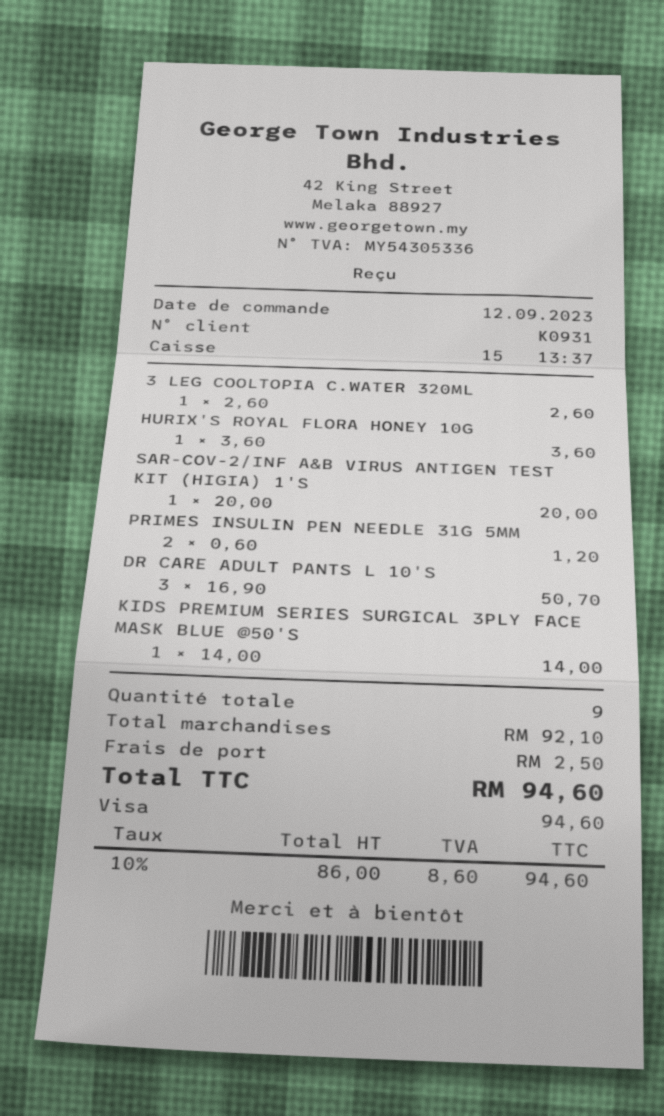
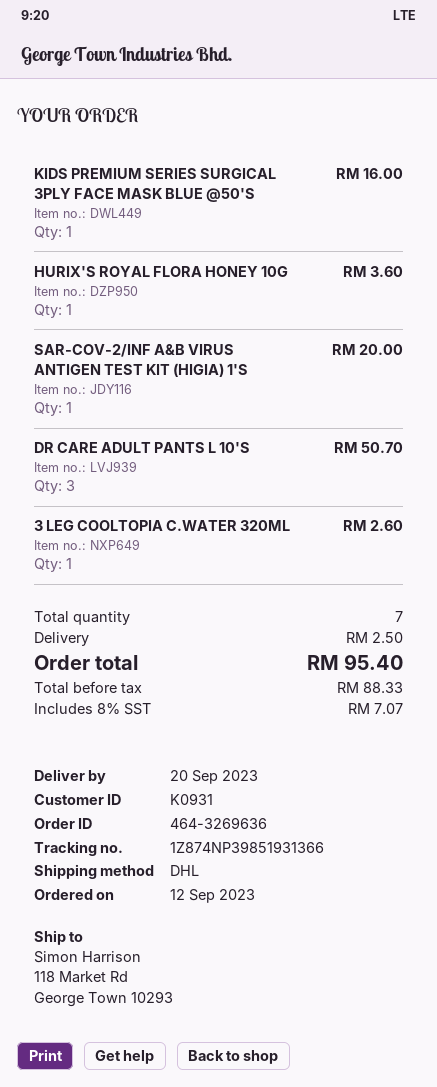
PRIMES INSULIN PEN NEEDLE 31G 5MM: 2 for 1.20 -> none
KIDS PREMIUM SERIES SURGICAL 3PLY FACE MASK BLUE @50'S: 1 for 14.00 -> 1 for 16.00
total quantity: 9 -> 7
net: 86.00 -> 88.33
tax: 10% = 8.60 -> 8% = 7.07
total: 94.60 -> 95.40

